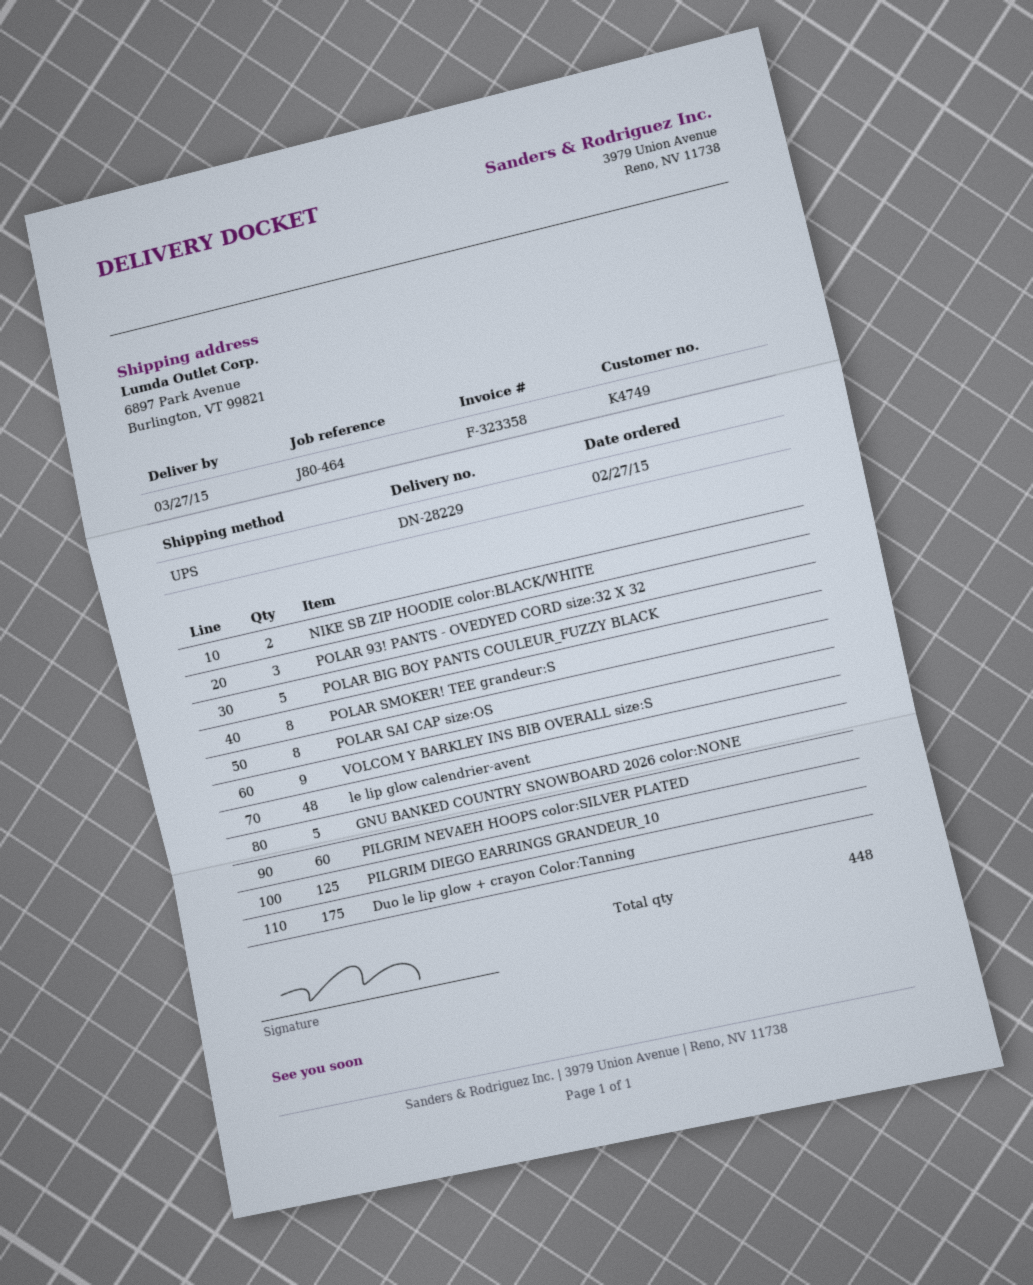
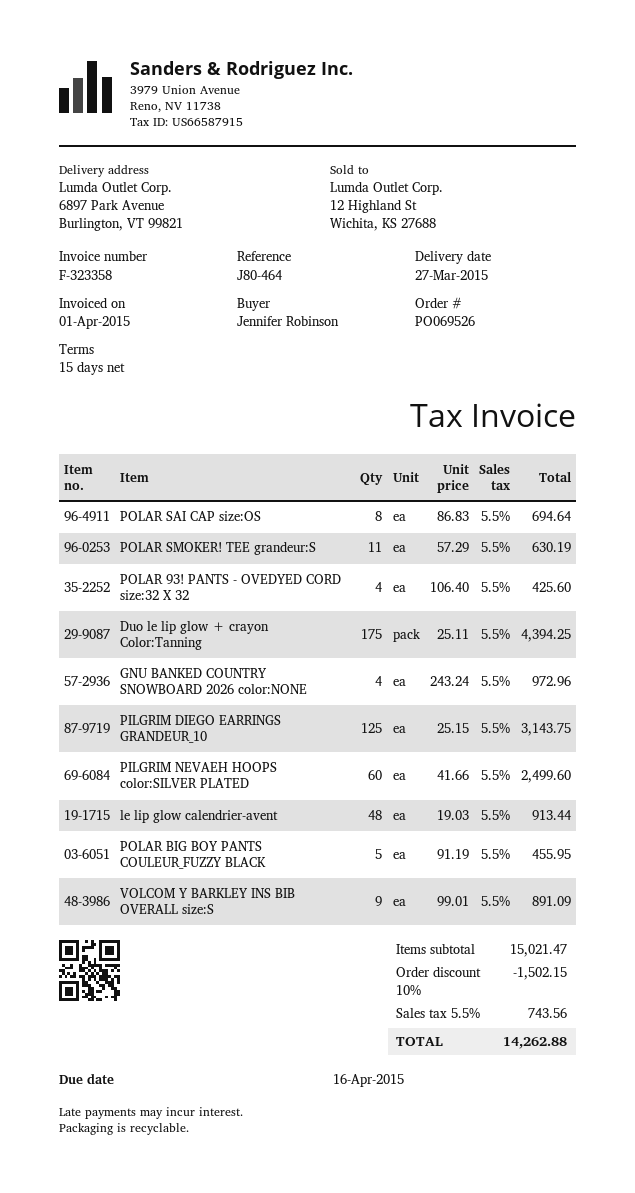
NIKE SB ZIP HOODIE color:BLACK/WHITE: 2 -> none
POLAR 93! PANTS - OVEDYED CORD size:32 X 32: 3 -> 4
POLAR SMOKER! TEE grandeur:S: 8 -> 11
GNU BANKED COUNTRY SNOWBOARD 2026 color:NONE: 5 -> 4

